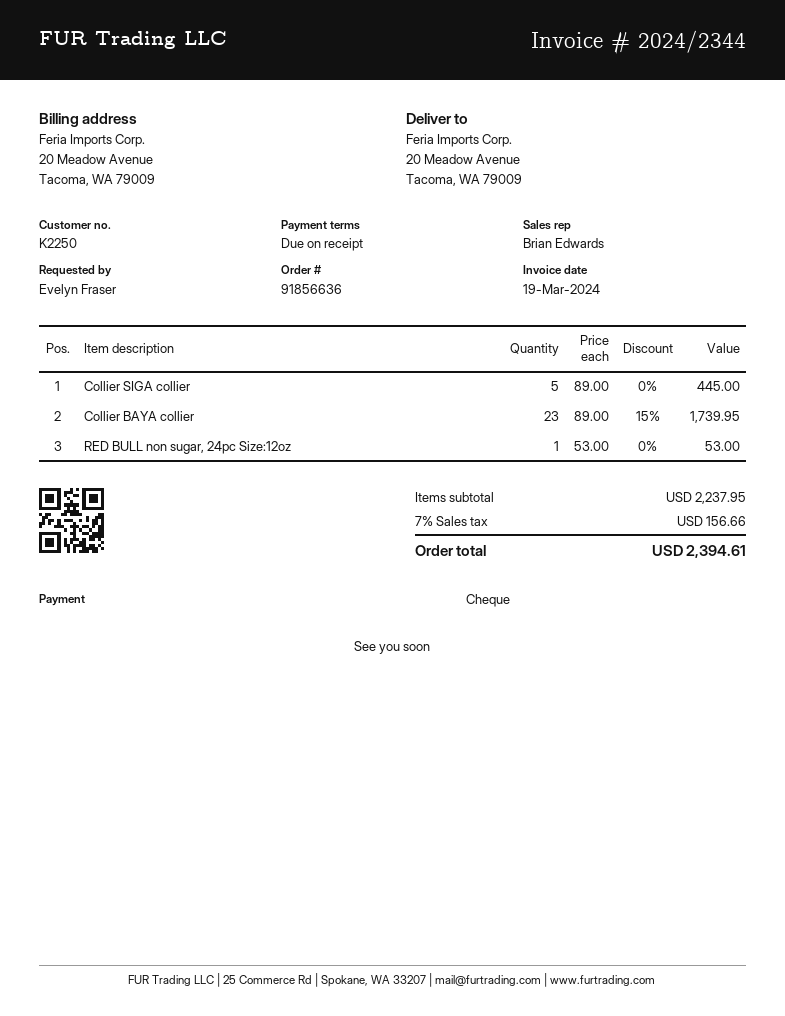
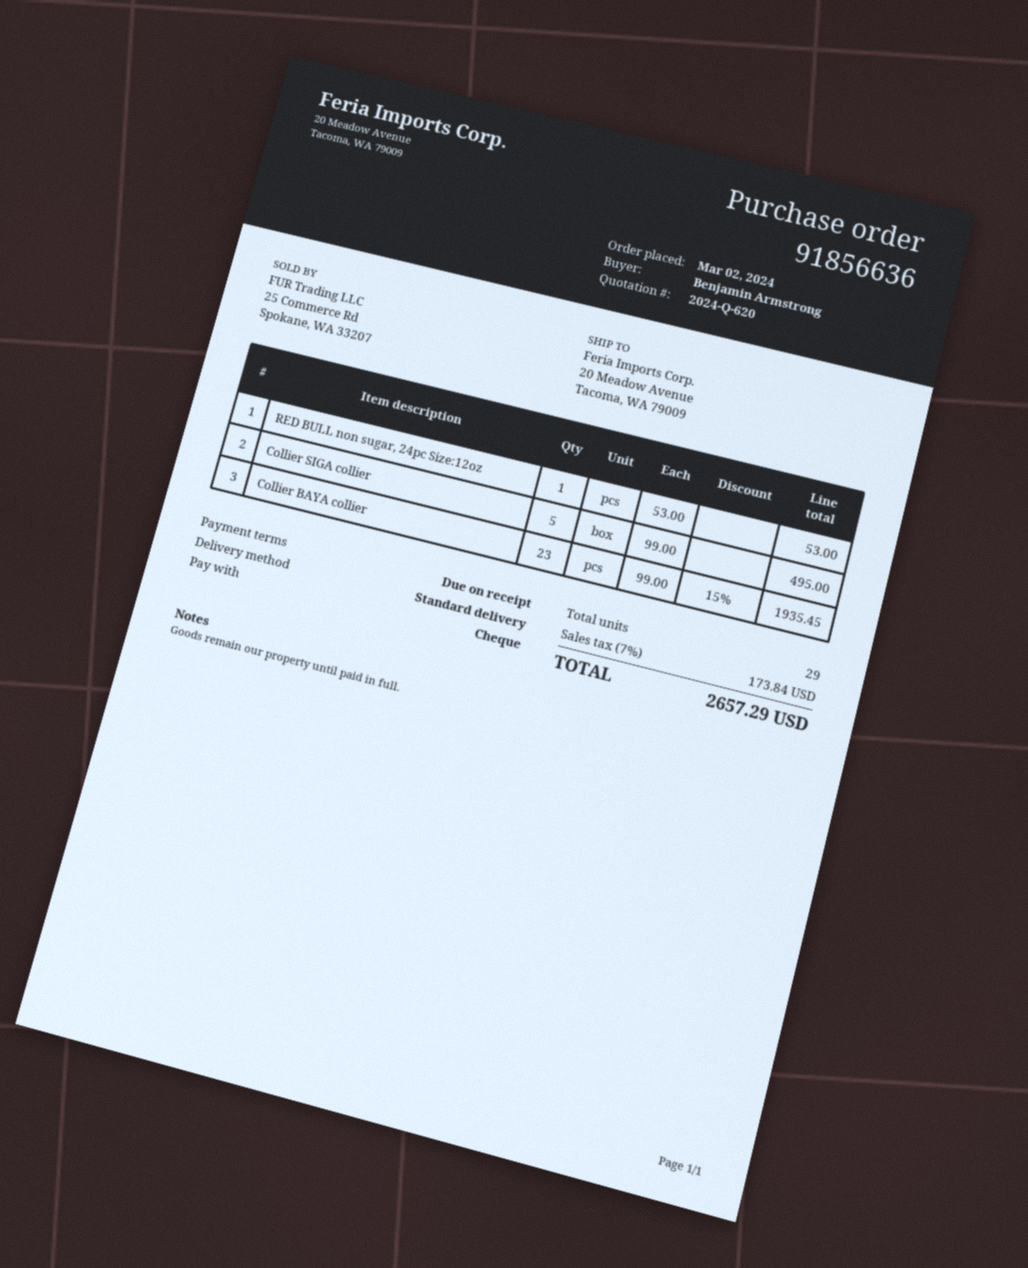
ordered by: Evelyn Fraser -> Benjamin Armstrong
Collier SIGA collier: 5 x 89.00 = 445.00 -> 5 x 99.00 = 495.00
Collier BAYA collier: 23 x 89.00 - 15% = 1739.95 -> 23 x 99.00 - 15% = 1935.45
tax: 7% = 156.66 -> 7% = 173.84
total: 2394.61 -> 2657.29

